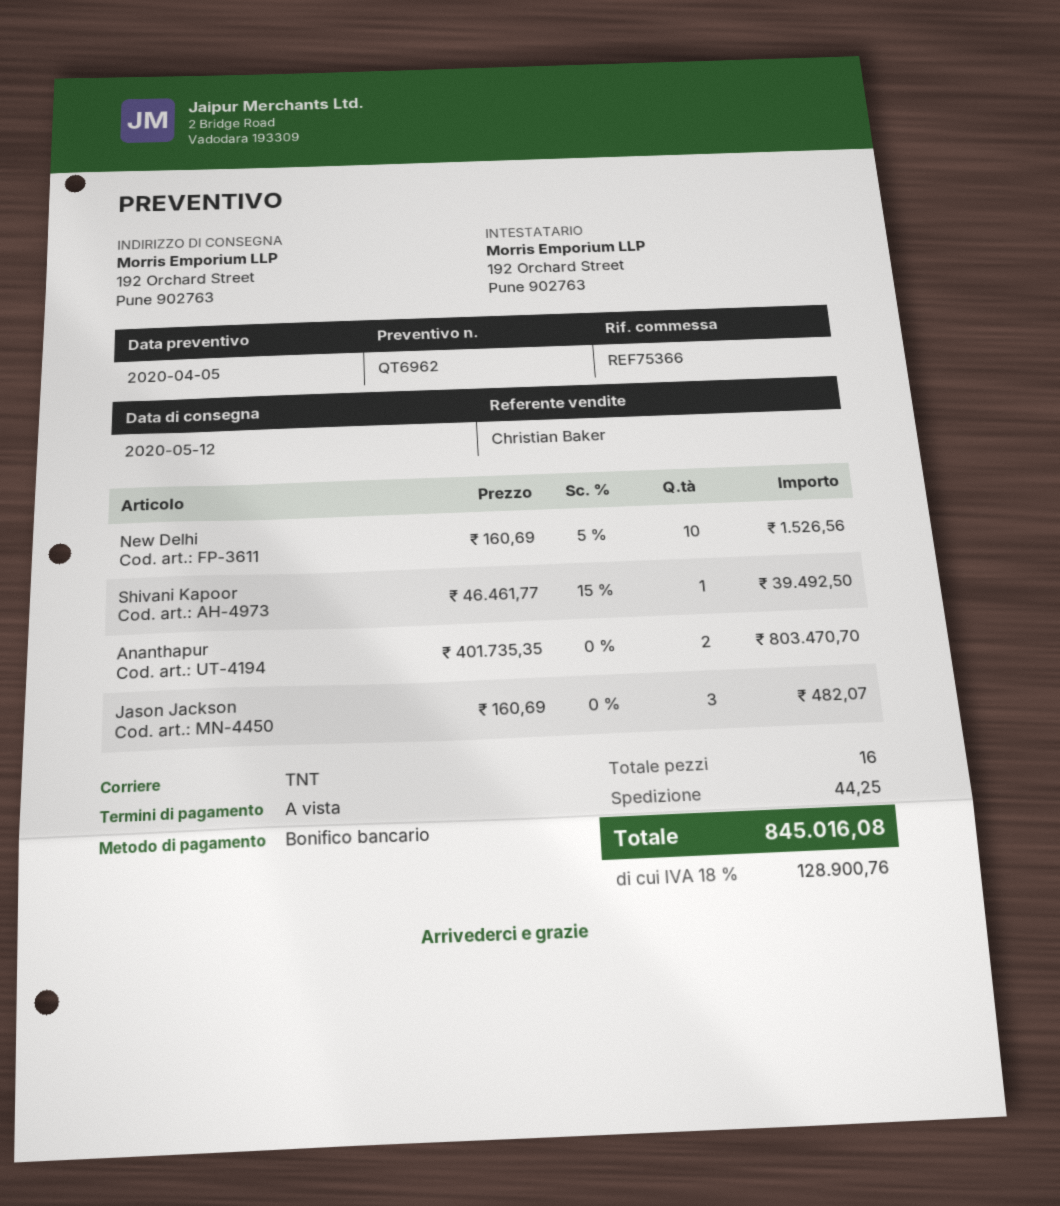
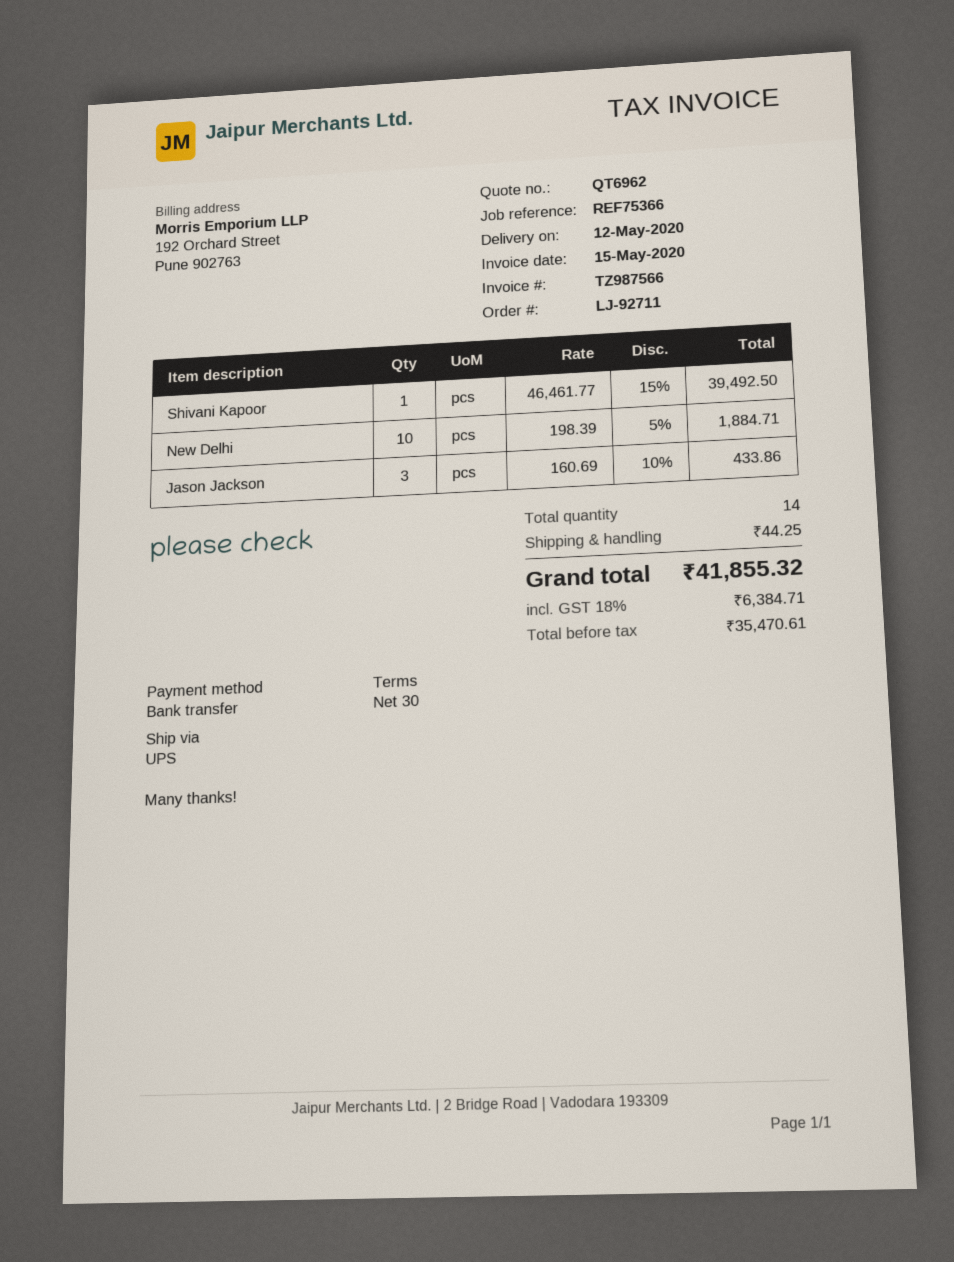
payment terms: on receipt -> 30 days
shipping method: TNT -> UPS
New Delhi: 10 x 160.69 - 5% = 1526.56 -> 10 x 198.39 - 5% = 1884.71
Ananthapur: 2 x 401735.35 = 803470.70 -> none
Jason Jackson: 3 x 160.69 = 482.07 -> 3 x 160.69 - 10% = 433.86
total quantity: 16 -> 14
tax: 18% = 128900.76 -> 18% = 6384.71
total: 845016.08 -> 41855.32

